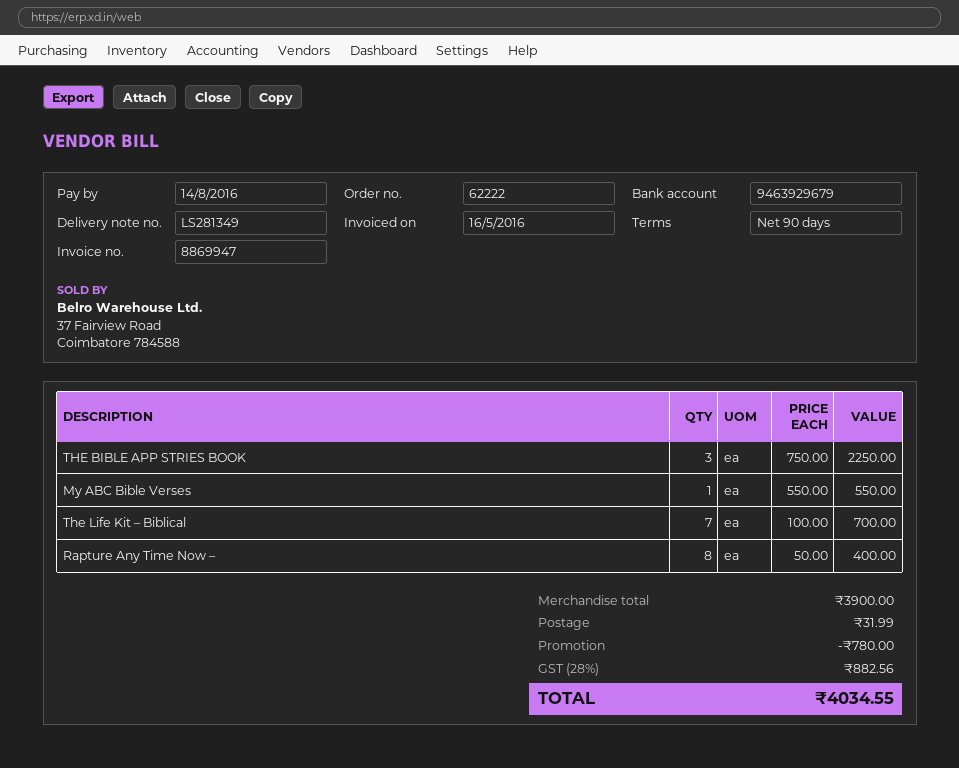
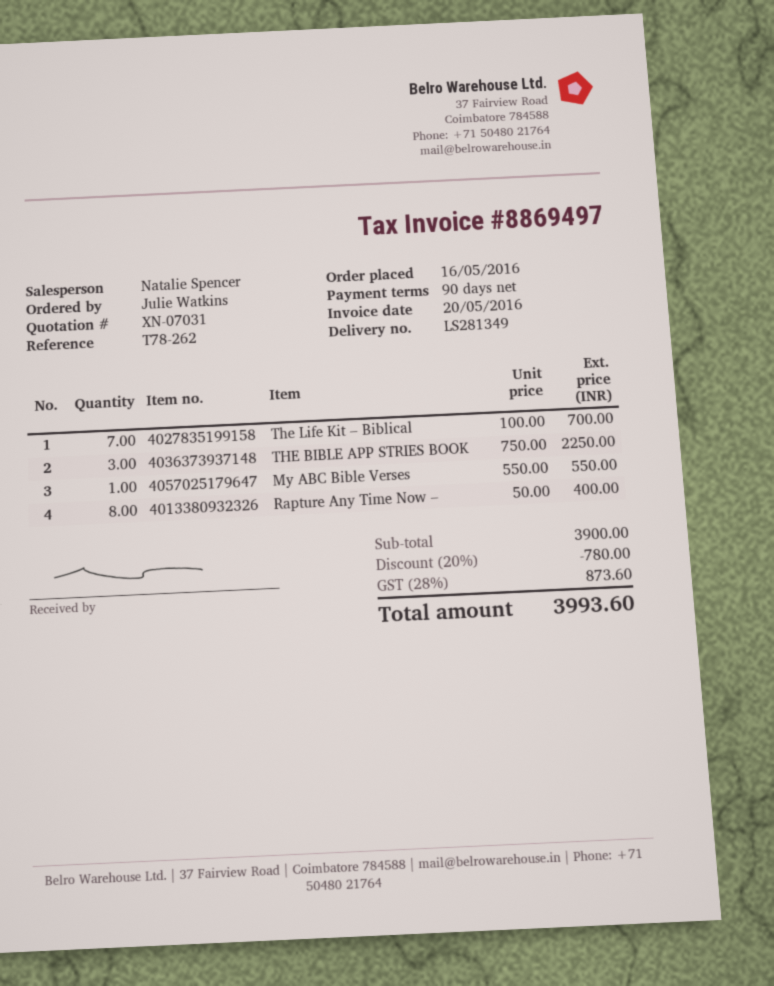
invoice number: 8869947 -> 8869497
invoice date: 2016-05-16 -> 2016-05-20
shipping: 31.99 -> none
tax: 28% = 882.56 -> 28% = 873.60
total: 4034.55 -> 3993.60

